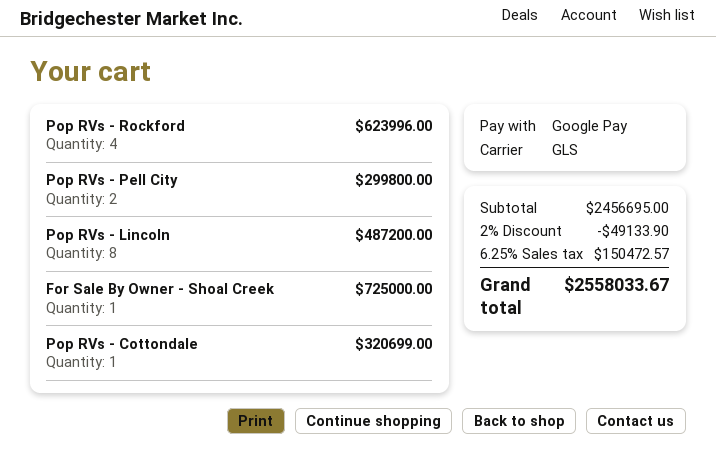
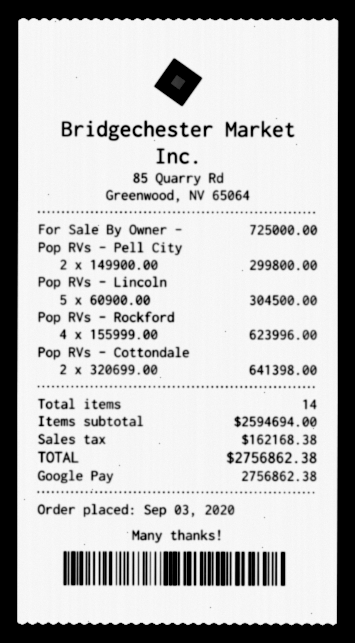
Pop RVs - Lincoln: 8 for 487200.00 -> 5 for 304500.00
Pop RVs - Cottondale: 1 for 320699.00 -> 2 for 641398.00
subtotal: 2456695.00 -> 2594694.00
discount: 2% = 49133.90 -> none
tax: 150472.57 -> 162168.38
total: 2558033.67 -> 2756862.38

